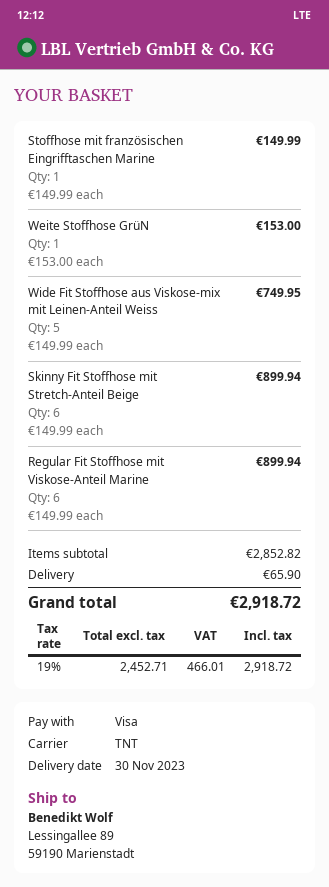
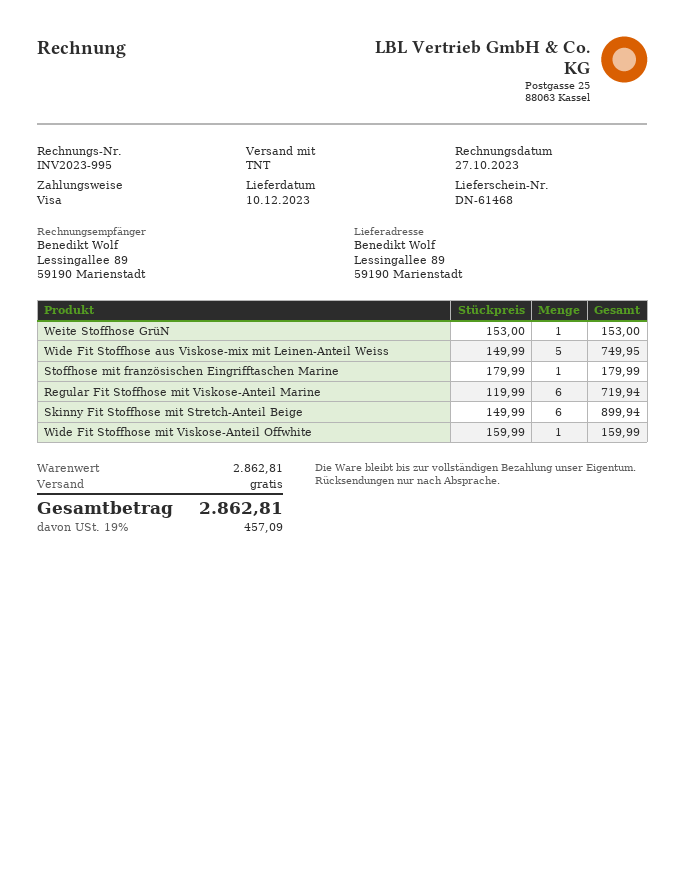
delivery date: 2023-11-30 -> 2023-12-10
Stoffhose mit französischen Eingrifftaschen Marine: 1 x 149.99 = 149.99 -> 1 x 179.99 = 179.99
Regular Fit Stoffhose mit Viskose-Anteil Marine: 6 x 149.99 = 899.94 -> 6 x 119.99 = 719.94
Wide Fit Stoffhose mit Viskose-Anteil Offwhite: none -> 1 x 159.99 = 159.99
subtotal: 2852.82 -> 2862.81
shipping: 65.90 -> 0.00
tax: 19% = 466.01 -> 19% = 457.09
total: 2918.72 -> 2862.81

